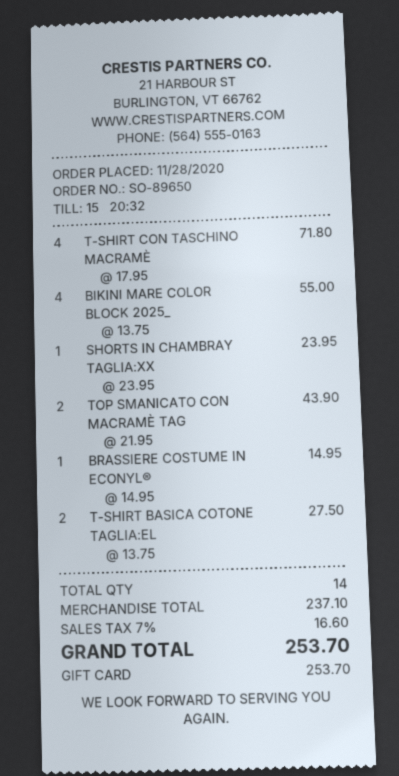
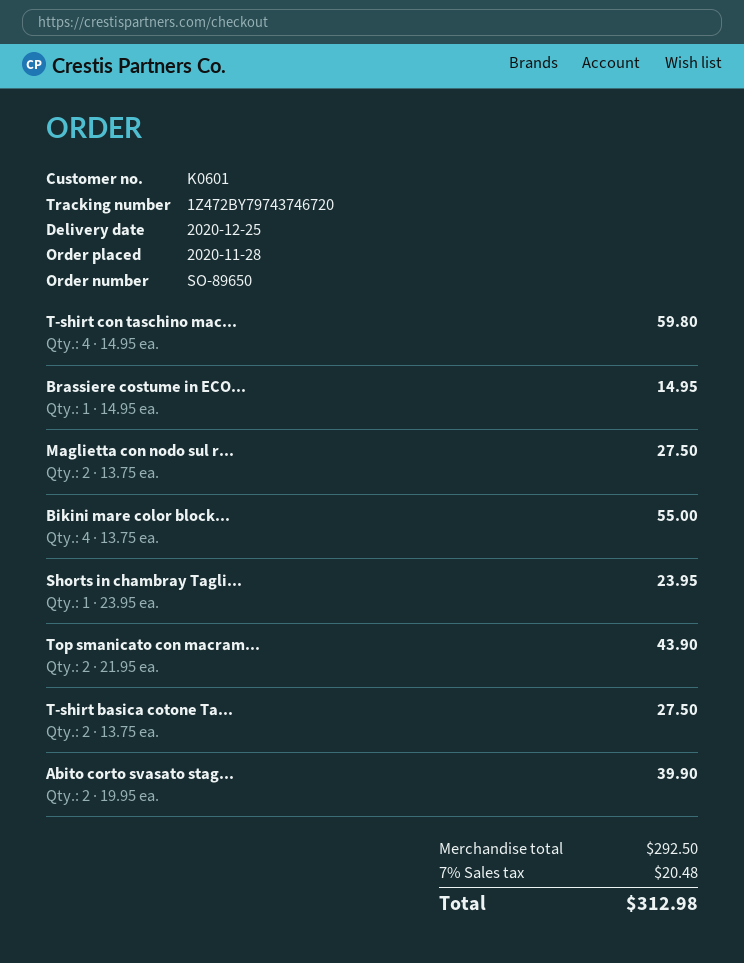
T-SHIRT CON TASCHINO MACRAMÈ: 4 x 17.95 = 71.80 -> 4 x 14.95 = 59.80
Maglietta con nodo sul r...: none -> 2 x 13.75 = 27.50
Abito corto svasato stag...: none -> 2 x 19.95 = 39.90
subtotal: 237.10 -> 292.50
tax: 7% = 16.60 -> 7% = 20.48
total: 253.70 -> 312.98

